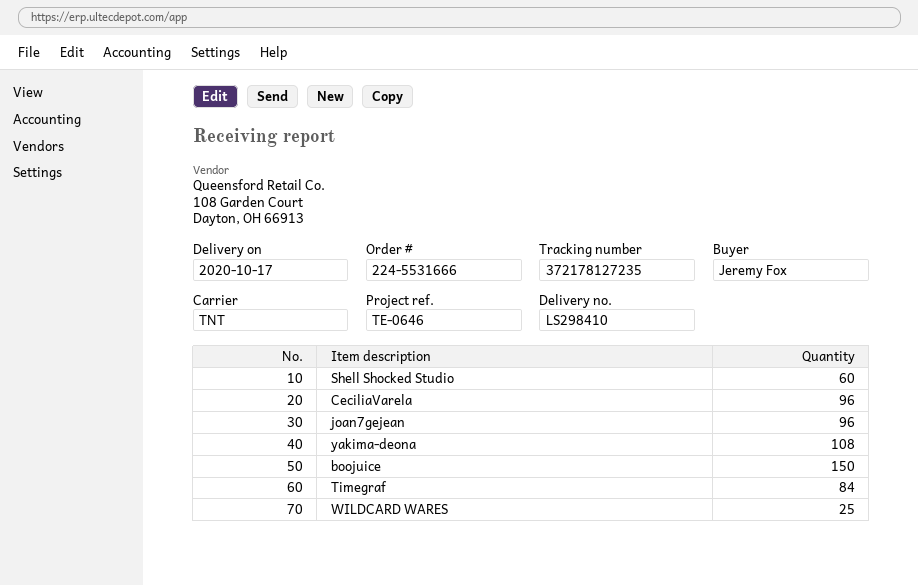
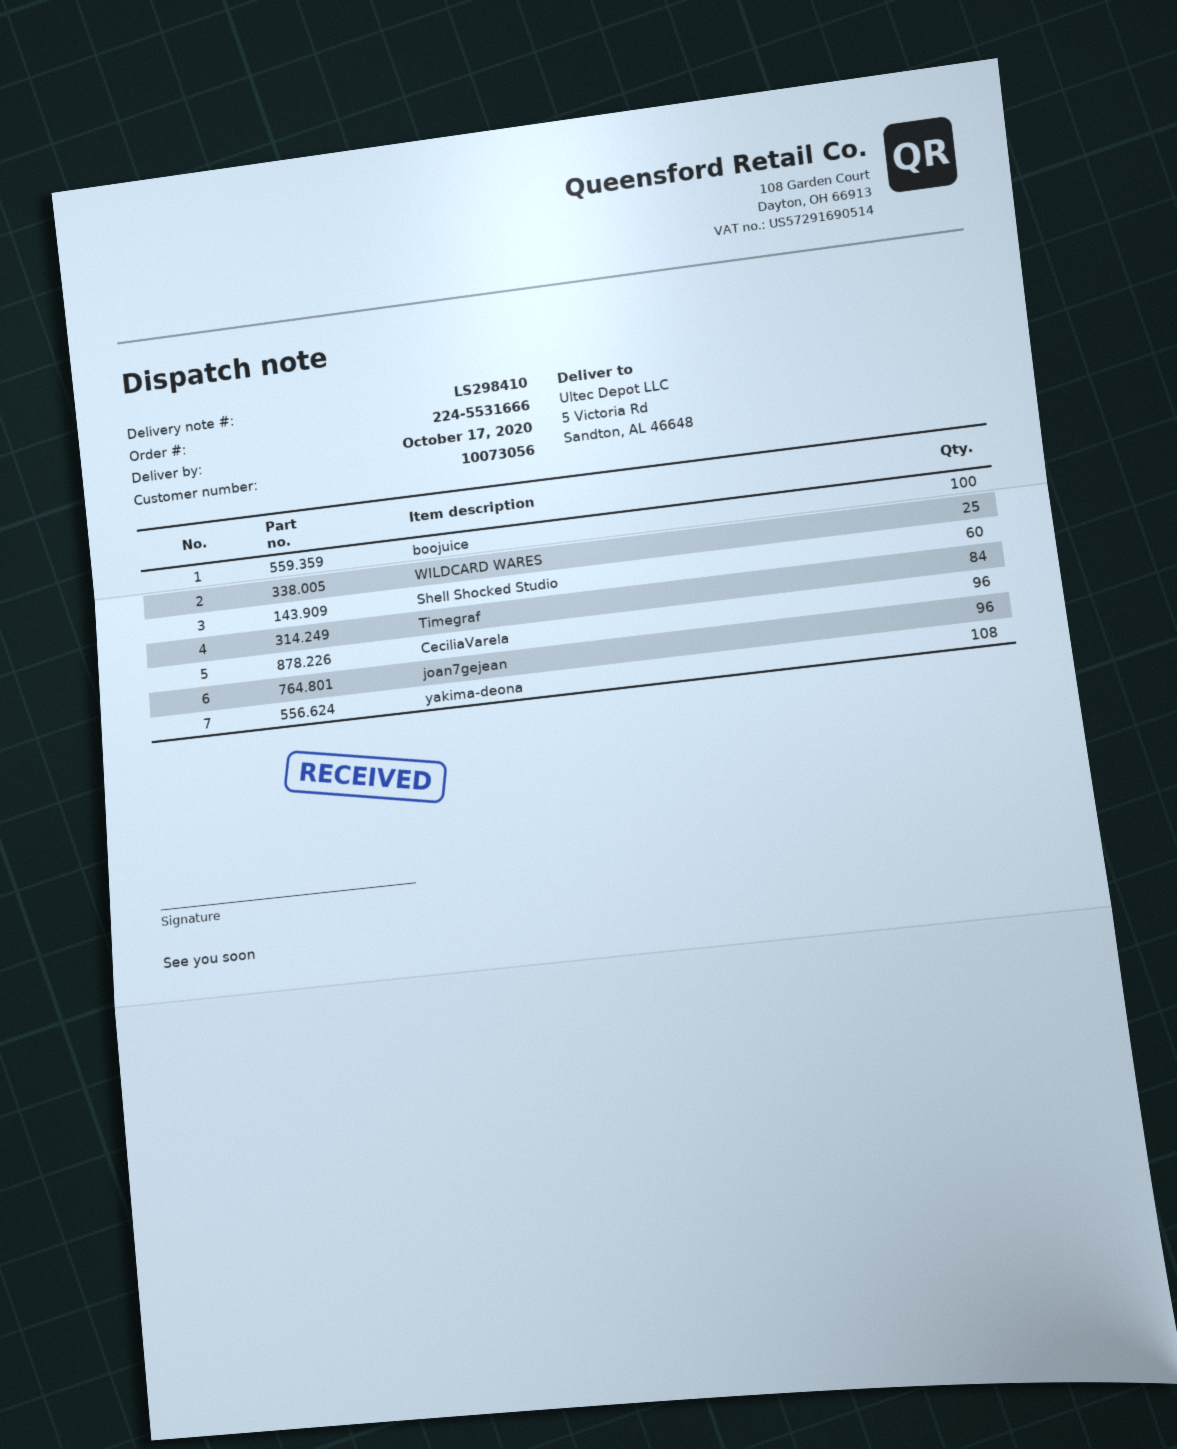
boojuice: 150 -> 100

